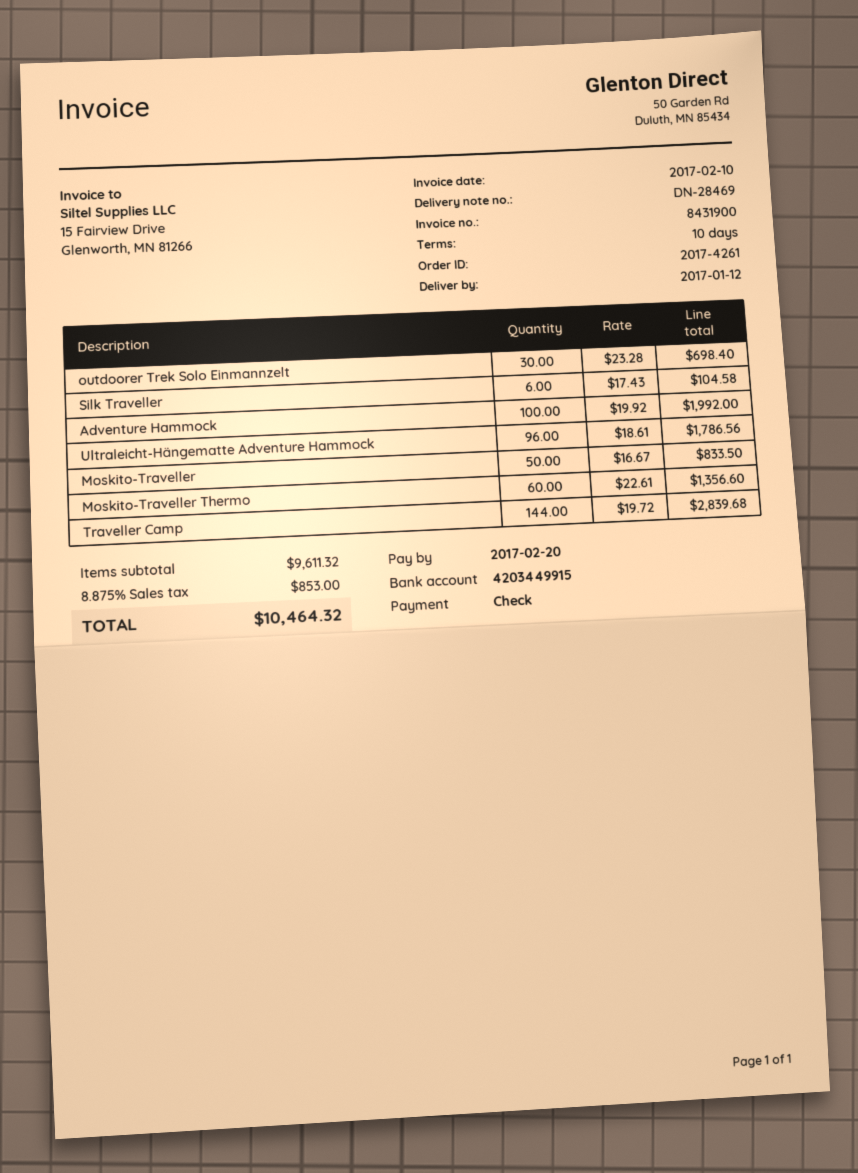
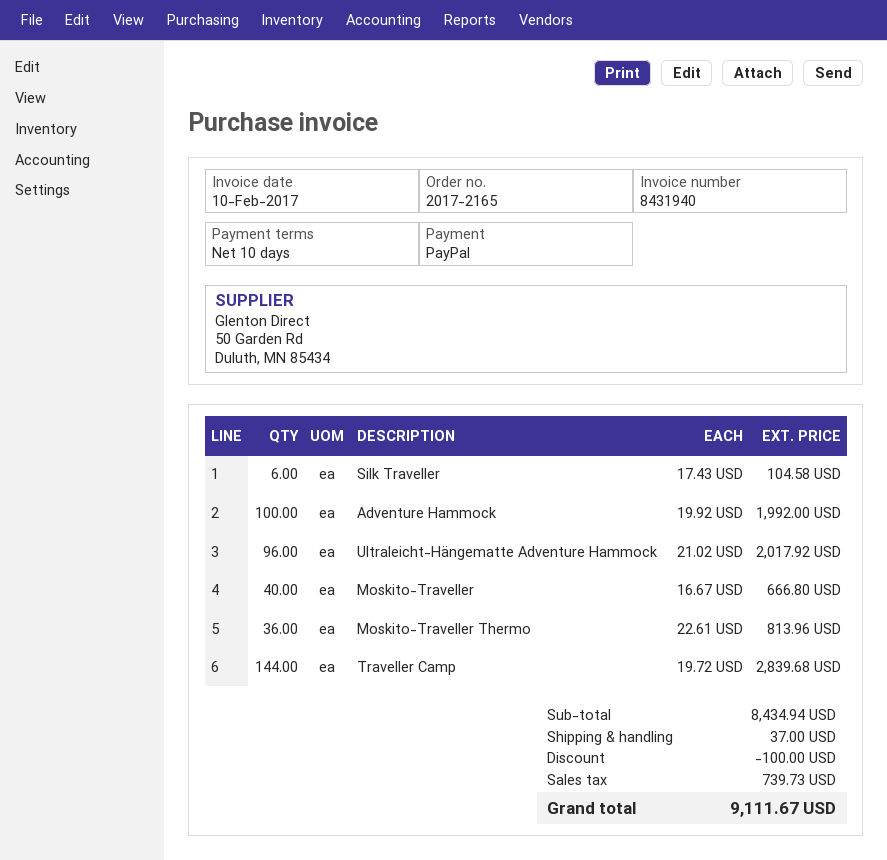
order number: 2017-4261 -> 2017-2165
invoice number: 8431900 -> 8431940
payment method: cheque -> PayPal
outdoorer Trek Solo Einmannzelt: 30 x 23.28 = 698.40 -> none
Ultraleicht-Hängematte Adventure Hammock: 96 x 18.61 = 1786.56 -> 96 x 21.02 = 2017.92
Moskito-Traveller: 50 x 16.67 = 833.50 -> 40 x 16.67 = 666.80
Moskito-Traveller Thermo: 60 x 22.61 = 1356.60 -> 36 x 22.61 = 813.96
subtotal: 9611.32 -> 8434.94
discount: none -> 100.00
shipping: none -> 37.00
tax: 853.00 -> 739.73
total: 10464.32 -> 9111.67

